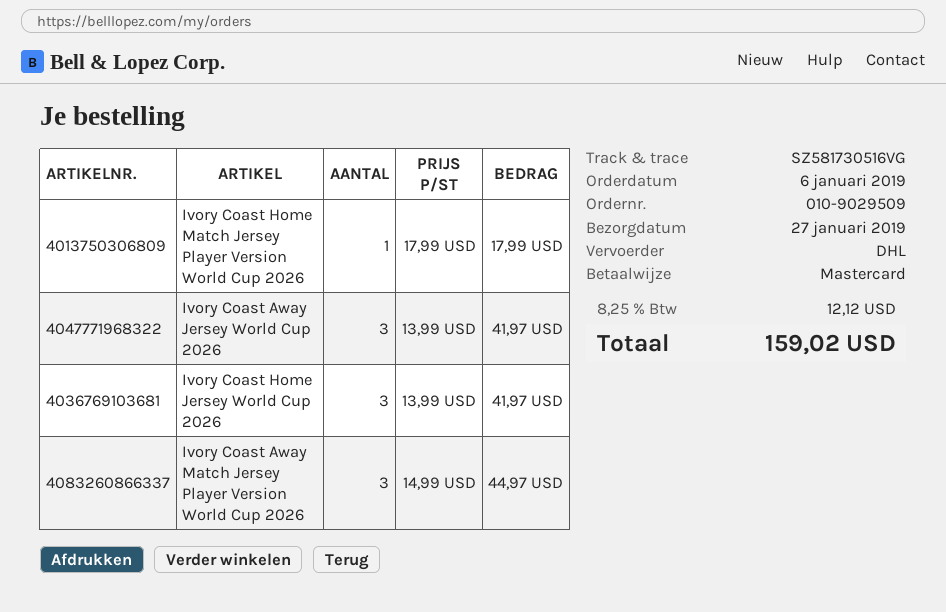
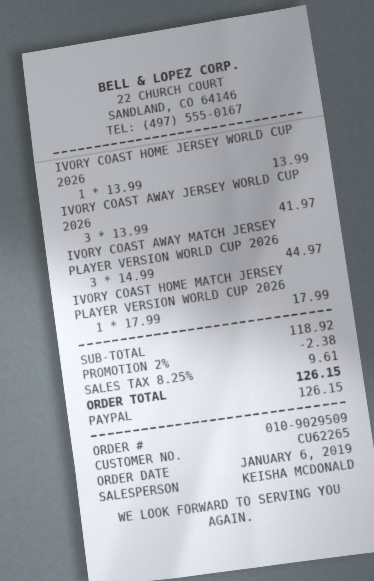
payment method: Mastercard -> PayPal
Ivory Coast Home Jersey World Cup 2026: 3 x 13.99 = 41.97 -> 1 x 13.99 = 13.99
discount: none -> 2% = 2.38
tax: 8.25% = 12.12 -> 8.25% = 9.61
total: 159.02 -> 126.15

